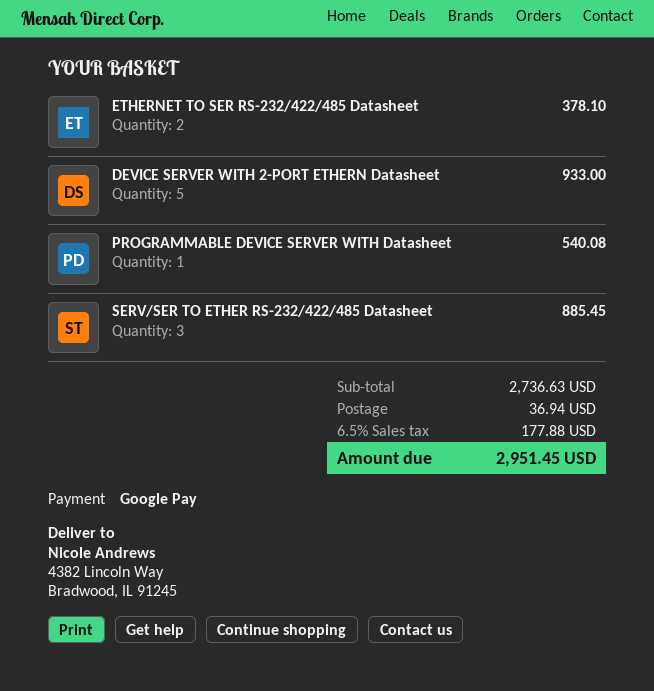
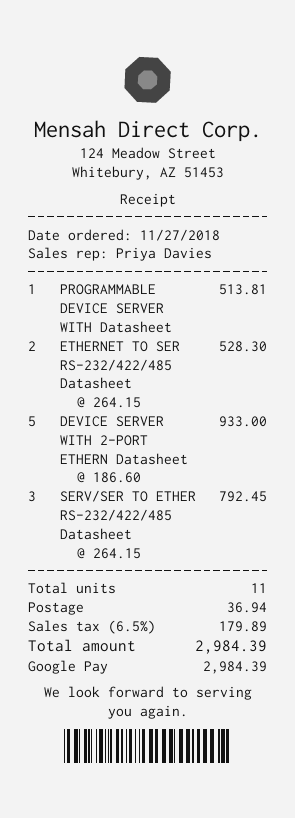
ETHERNET TO SER RS-232/422/485 Datasheet: 2 for 378.10 -> 2 for 528.30
PROGRAMMABLE DEVICE SERVER WITH Datasheet: 1 for 540.08 -> 1 for 513.81
SERV/SER TO ETHER RS-232/422/485 Datasheet: 3 for 885.45 -> 3 for 792.45
tax: 6.5% = 177.88 -> 6.5% = 179.89
total: 2951.45 -> 2984.39

